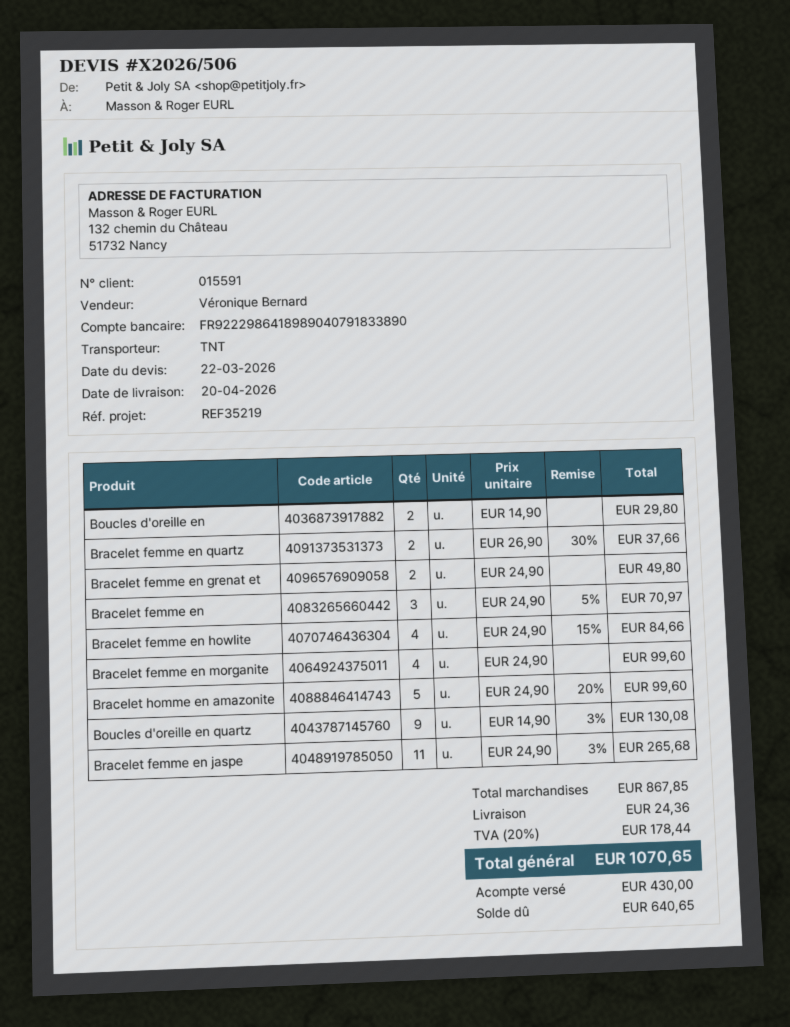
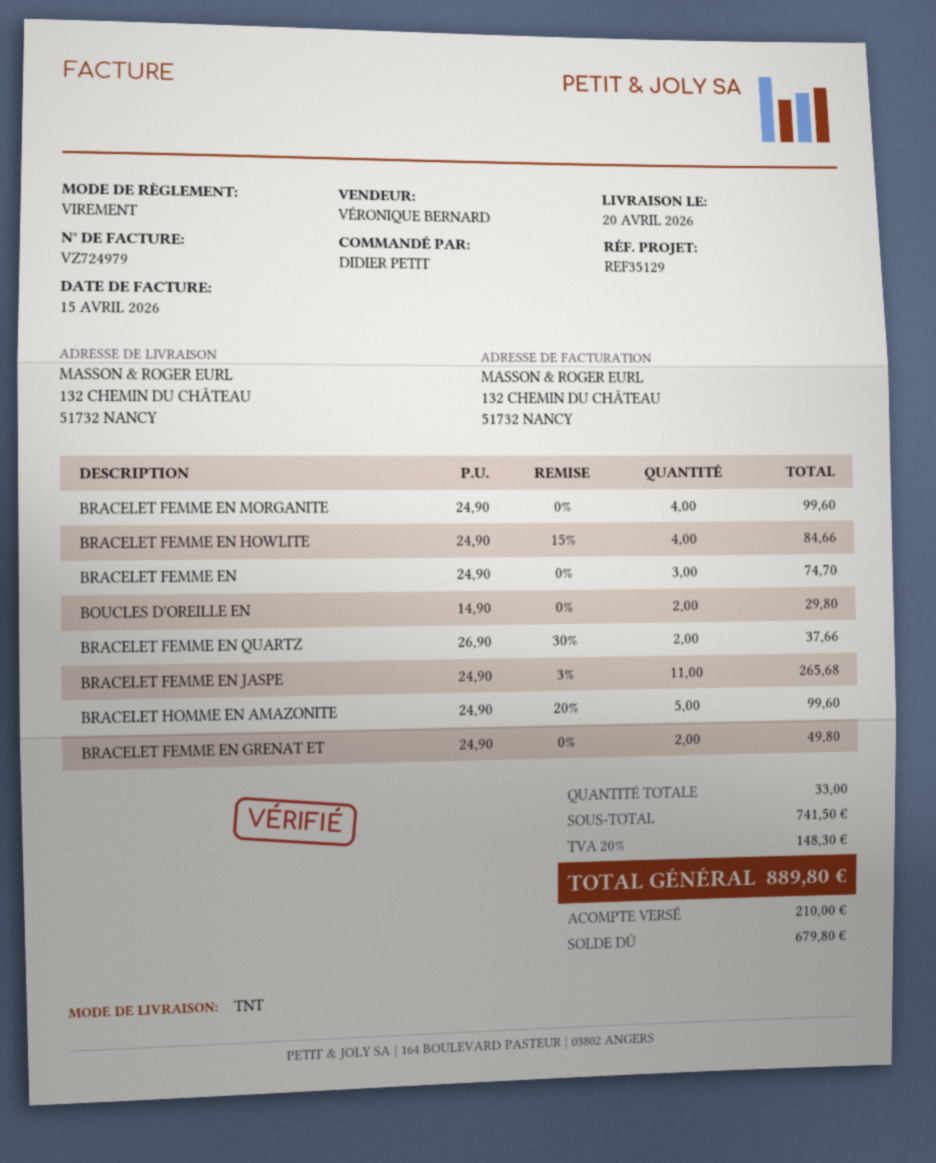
reference: REF35219 -> REF35129
Bracelet femme en: 3 x 24.90 - 5% = 70.97 -> 3 x 24.90 = 74.70
Boucles d'oreille en quartz: 9 x 14.90 - 3% = 130.08 -> none
subtotal: 867.85 -> 741.50
shipping: 24.36 -> none
tax: 20% = 178.44 -> 20% = 148.30
total: 1070.65 -> 889.80
deposit: 430.00 -> 210.00
balance: 640.65 -> 679.80

